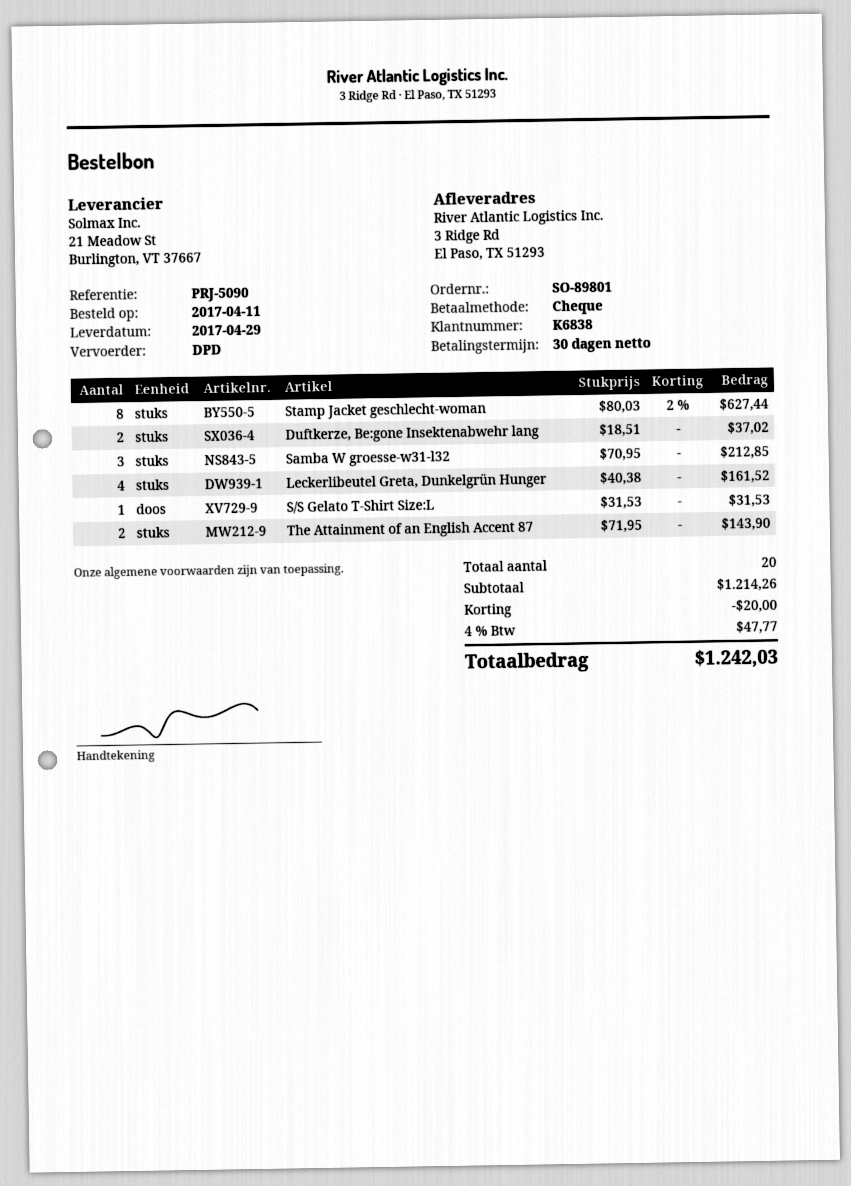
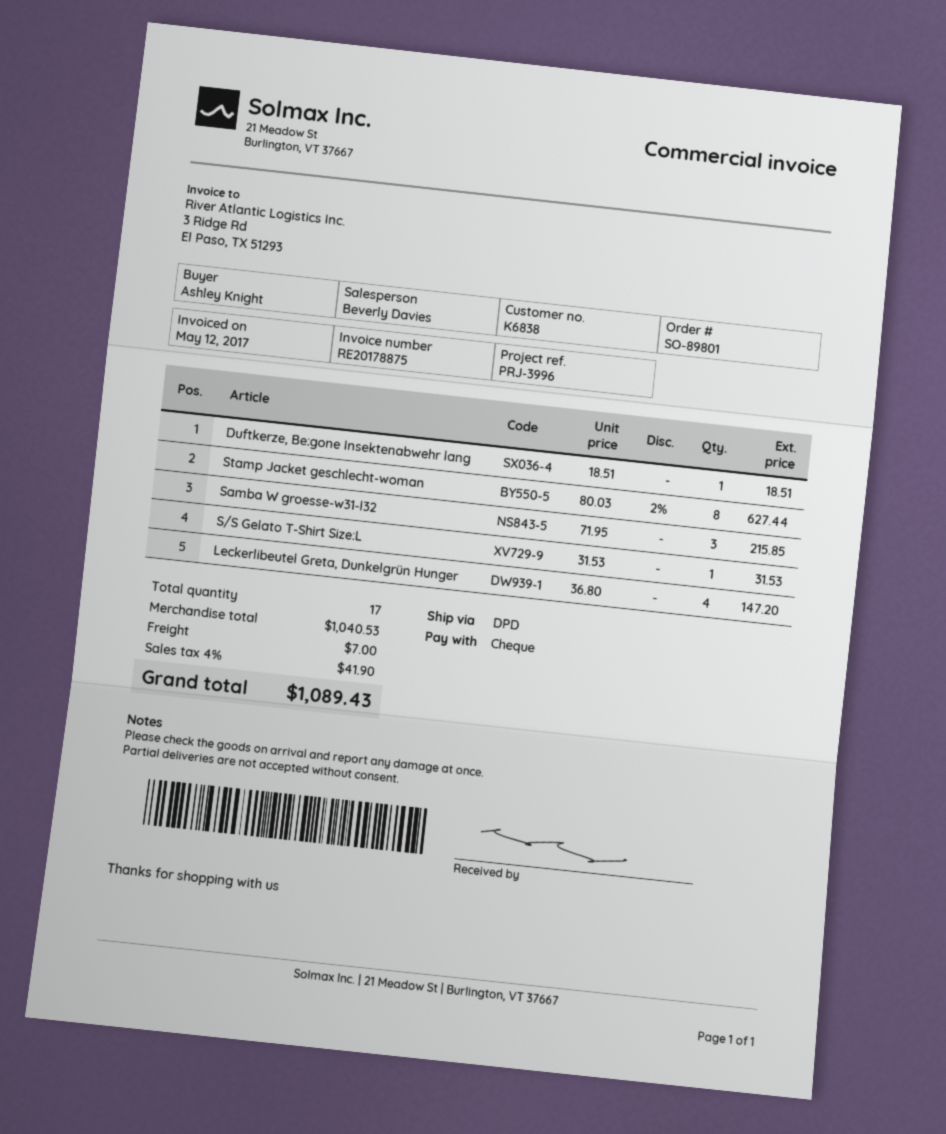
reference: PRJ-5090 -> PRJ-3996
Duftkerze, Be:gone Insektenabwehr lang: 2 x 18.51 = 37.02 -> 1 x 18.51 = 18.51
Samba W groesse-w31-l32: 3 x 70.95 = 212.85 -> 3 x 71.95 = 215.85
Leckerlibeutel Greta, Dunkelgrün Hunger: 4 x 40.38 = 161.52 -> 4 x 36.80 = 147.20
The Attainment of an English Accent 87: 2 x 71.95 = 143.90 -> none
total quantity: 20 -> 17
subtotal: 1214.26 -> 1040.53
discount: 20.00 -> none
shipping: none -> 7.00
tax: 4% = 47.77 -> 4% = 41.90
total: 1242.03 -> 1089.43

